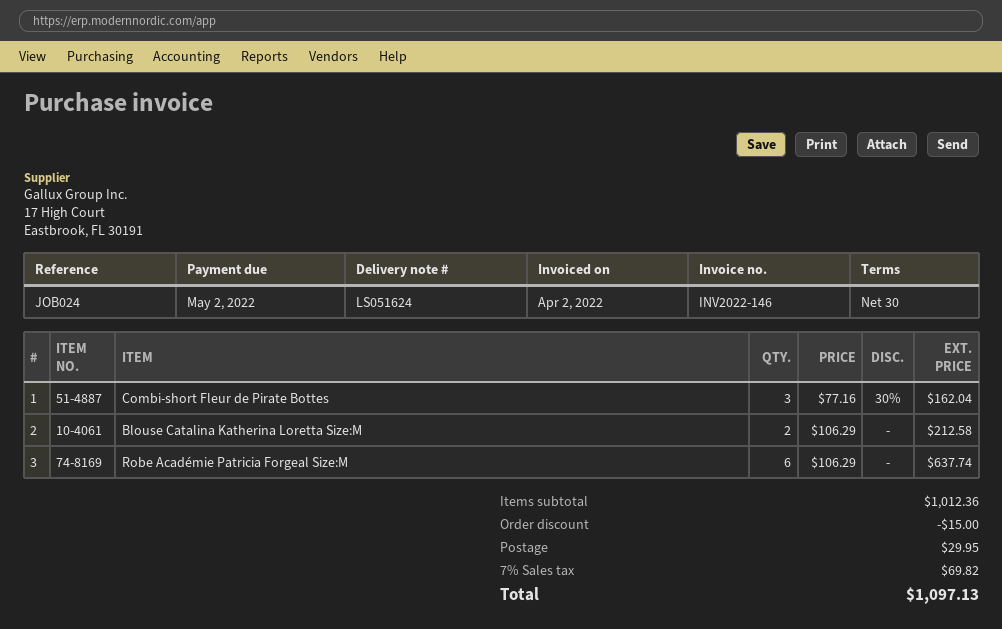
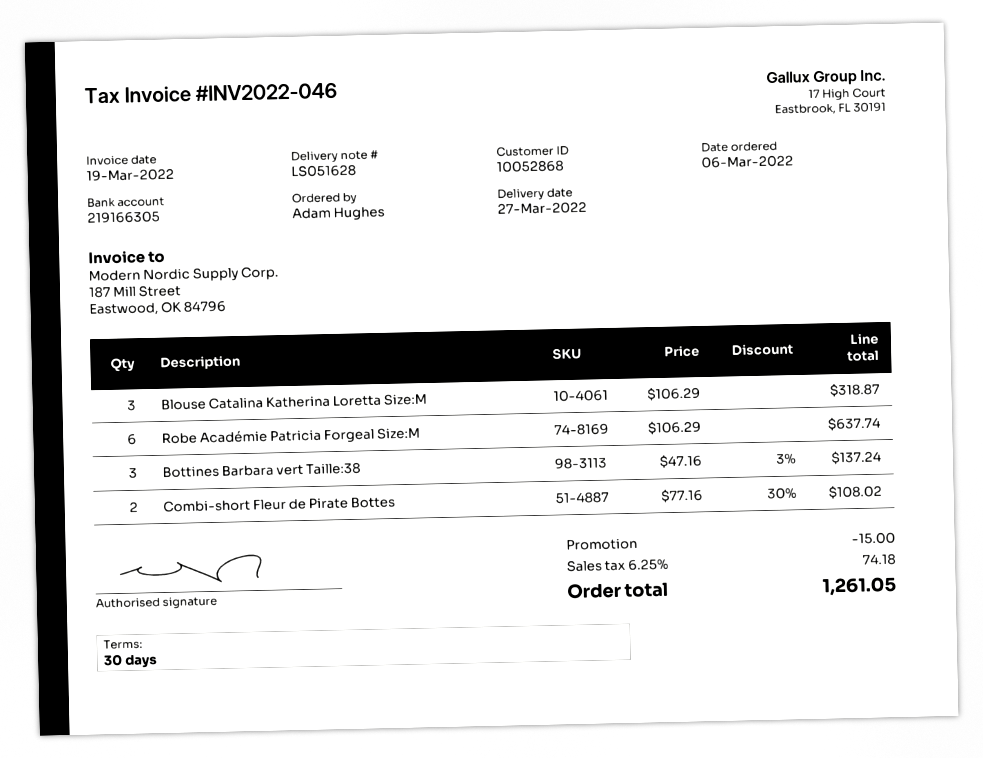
delivery note number: LS051624 -> LS051628
invoice number: INV2022-146 -> INV2022-046
invoice date: 2022-04-02 -> 2022-03-19
Combi-short Fleur de Pirate Bottes: 3 x 77.16 - 30% = 162.04 -> 2 x 77.16 - 30% = 108.02
Blouse Catalina Katherina Loretta Size:M: 2 x 106.29 = 212.58 -> 3 x 106.29 = 318.87
Bottines Barbara vert Taille:38: none -> 3 x 47.16 - 3% = 137.24
shipping: 29.95 -> none
tax: 7% = 69.82 -> 6.25% = 74.18
total: 1097.13 -> 1261.05

